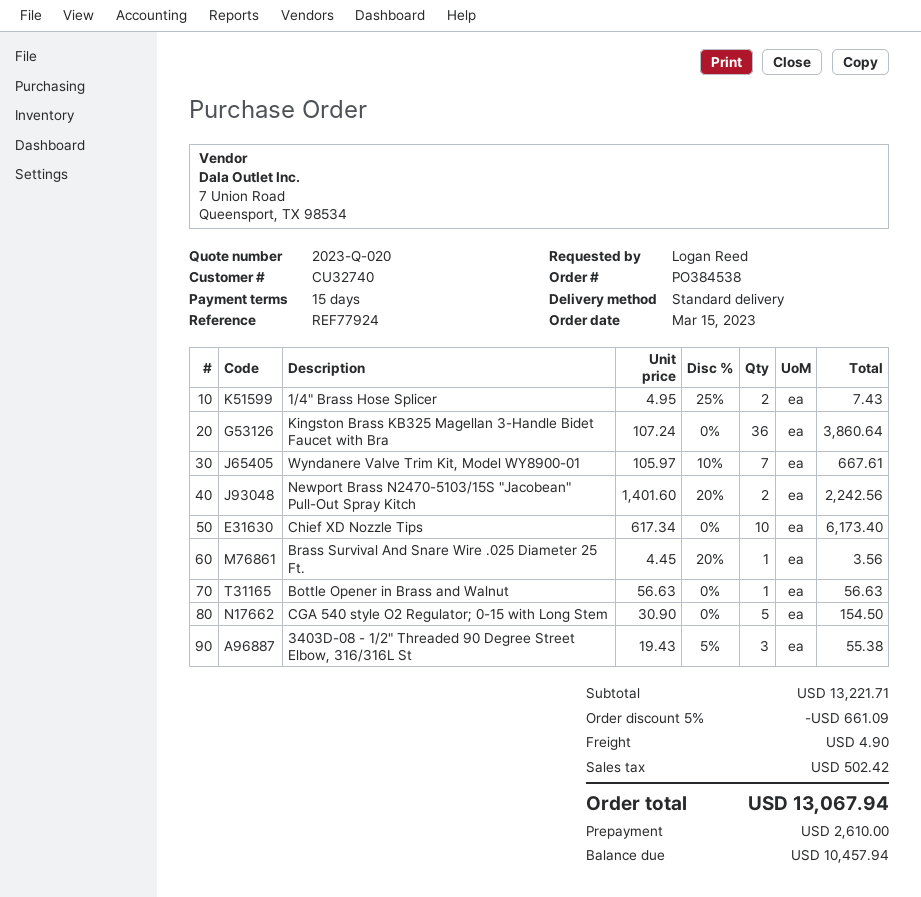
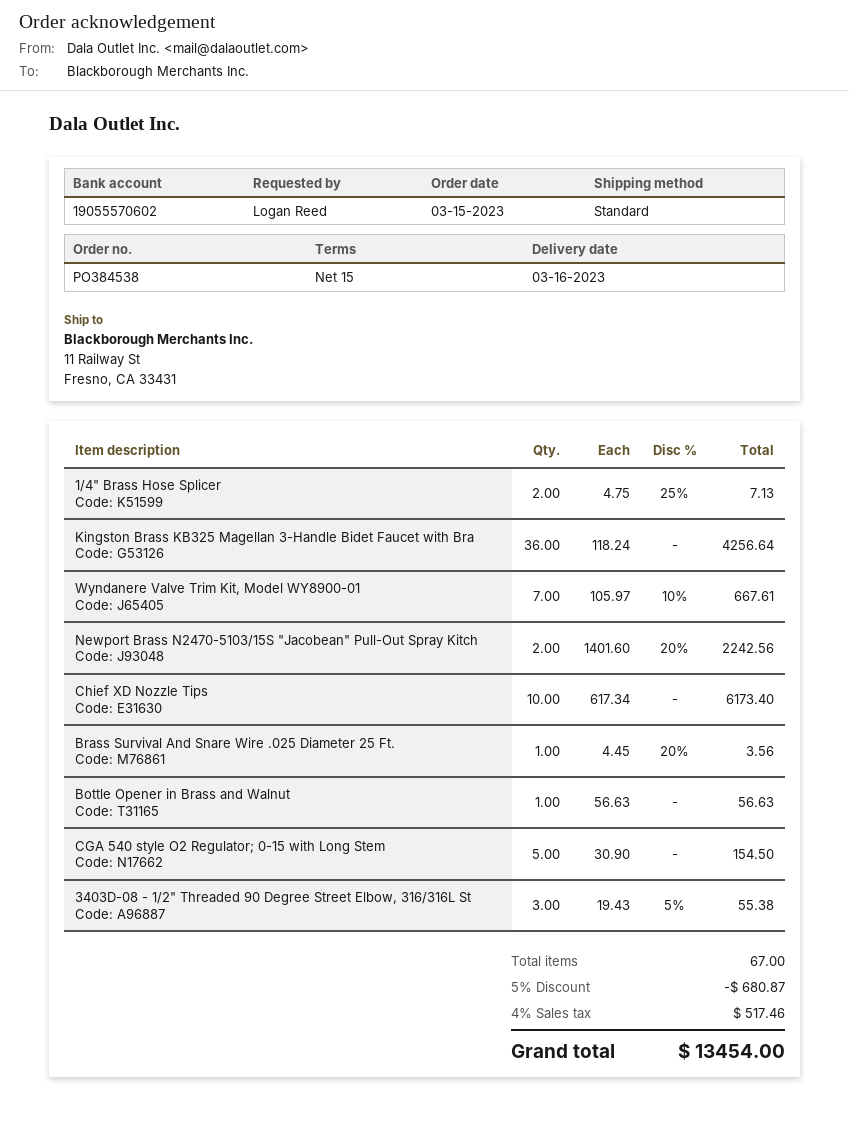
1/4" Brass Hose Splicer: 2 x 4.95 - 25% = 7.43 -> 2 x 4.75 - 25% = 7.13
Kingston Brass KB325 Magellan 3-Handle Bidet Faucet with Bra: 36 x 107.24 = 3860.64 -> 36 x 118.24 = 4256.64
discount: 5% = 661.09 -> 5% = 680.87
shipping: 4.90 -> none
tax: 502.42 -> 517.46
total: 13067.94 -> 13454.00

